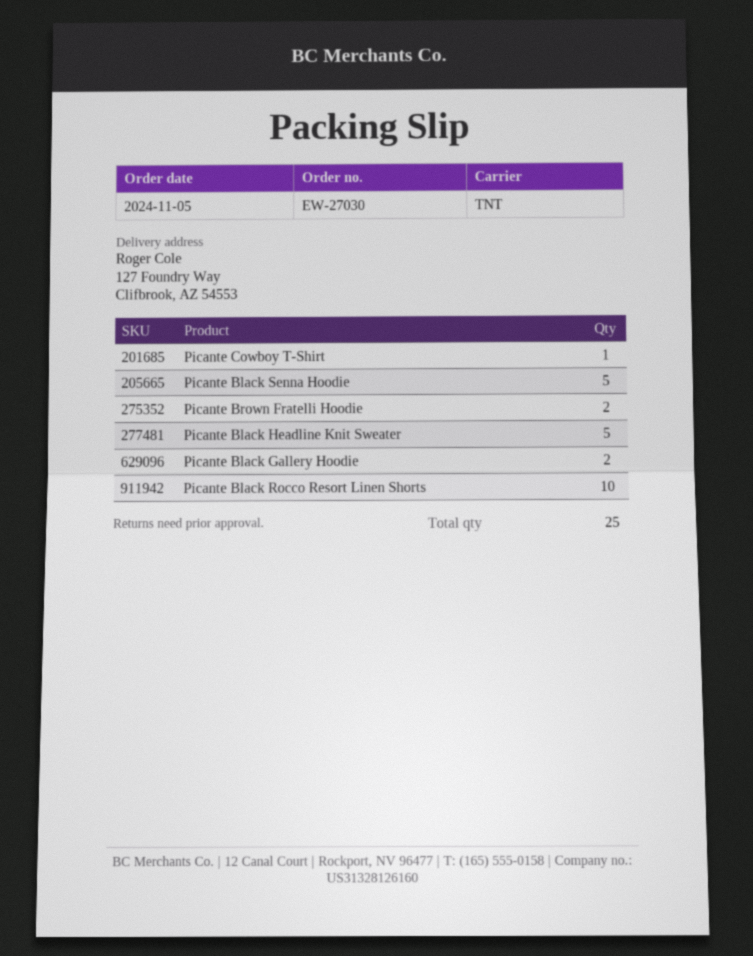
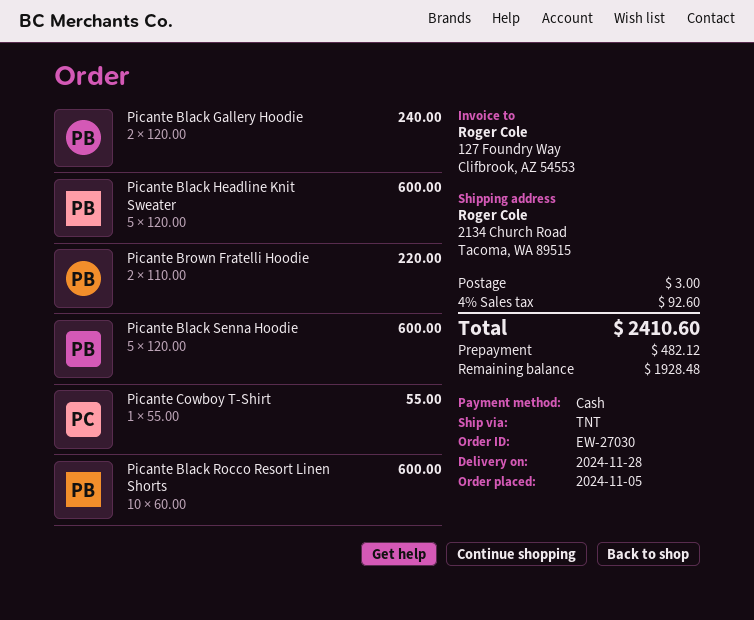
ship to: 127 Foundry Way, Clifbrook, AZ 54553 -> 2134 Church Road, Tacoma, WA 89515

